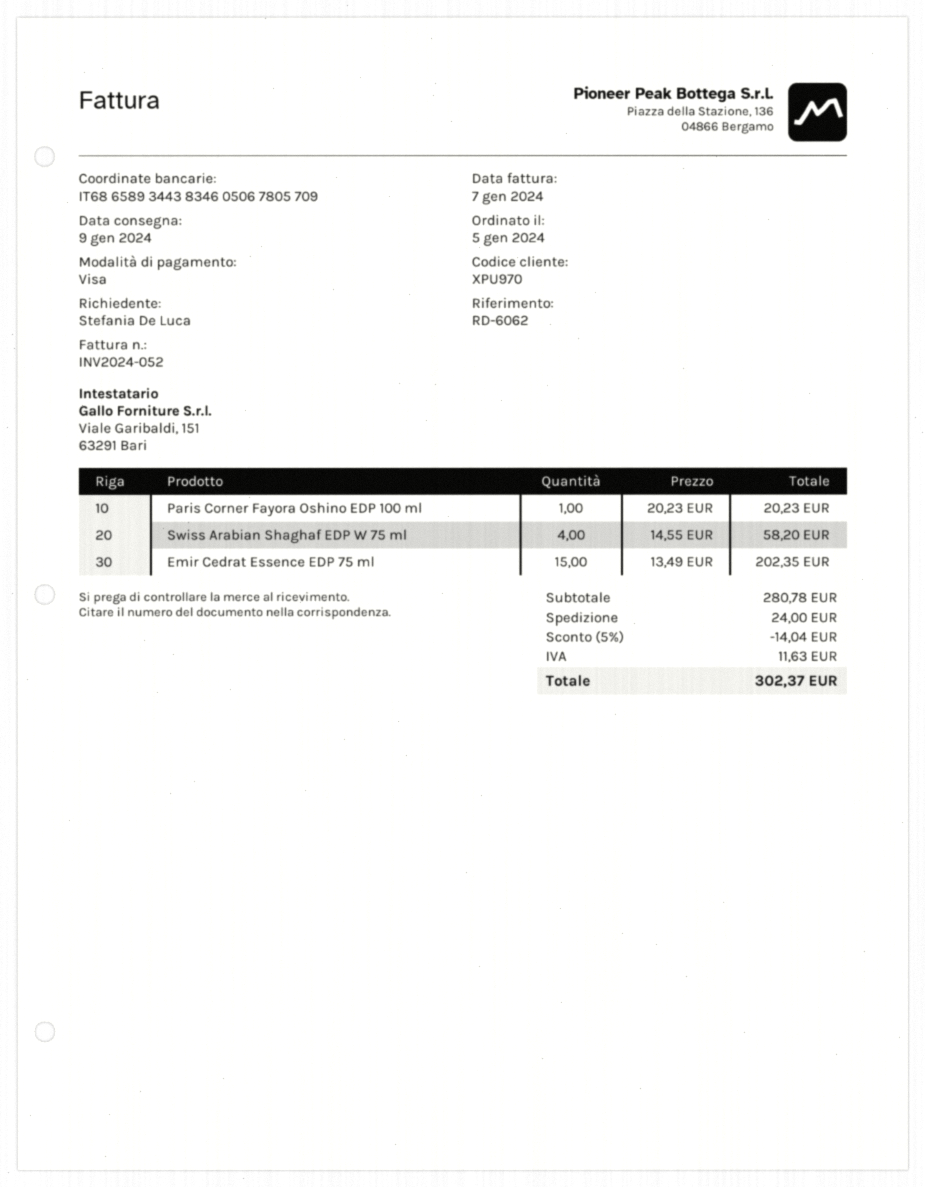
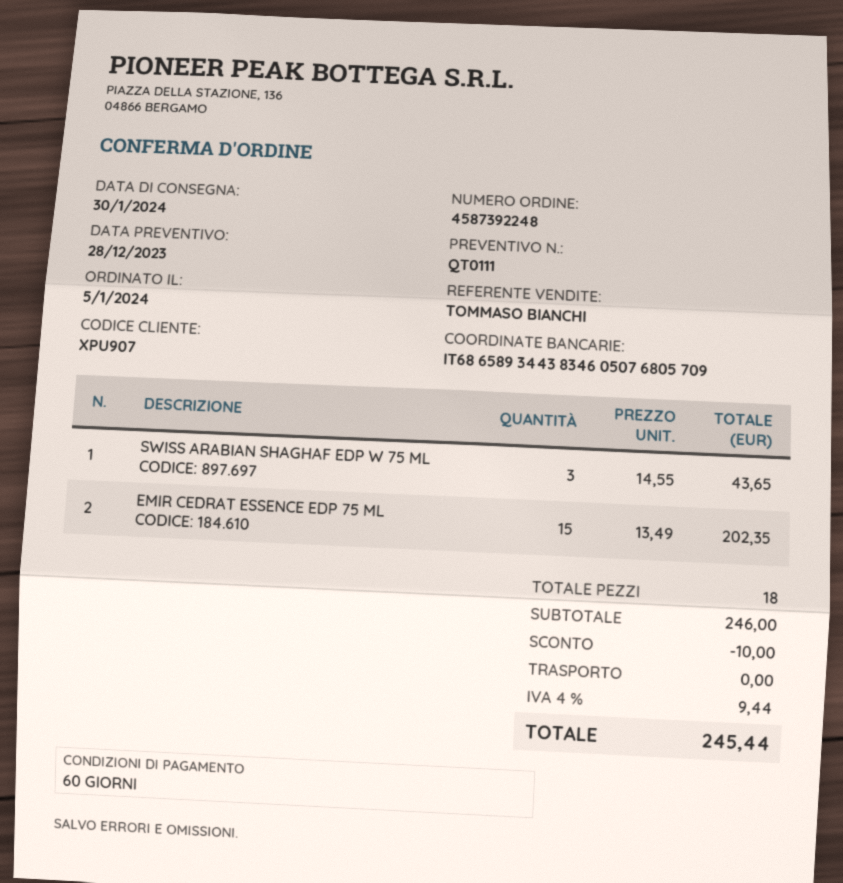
delivery date: 2024-01-09 -> 2024-01-30
customer number: XPU970 -> XPU907
bank account: IT6865893443834605067805709 -> IT6865893443834605076805709
Paris Corner Fayora Oshino EDP 100 ml: 1 x 20.23 = 20.23 -> none
Swiss Arabian Shaghaf EDP W 75 ml: 4 x 14.55 = 58.20 -> 3 x 14.55 = 43.65
subtotal: 280.78 -> 246.00
discount: 14.04 -> 10.00
shipping: 24.00 -> 0.00
tax: 11.63 -> 9.44
total: 302.37 -> 245.44

